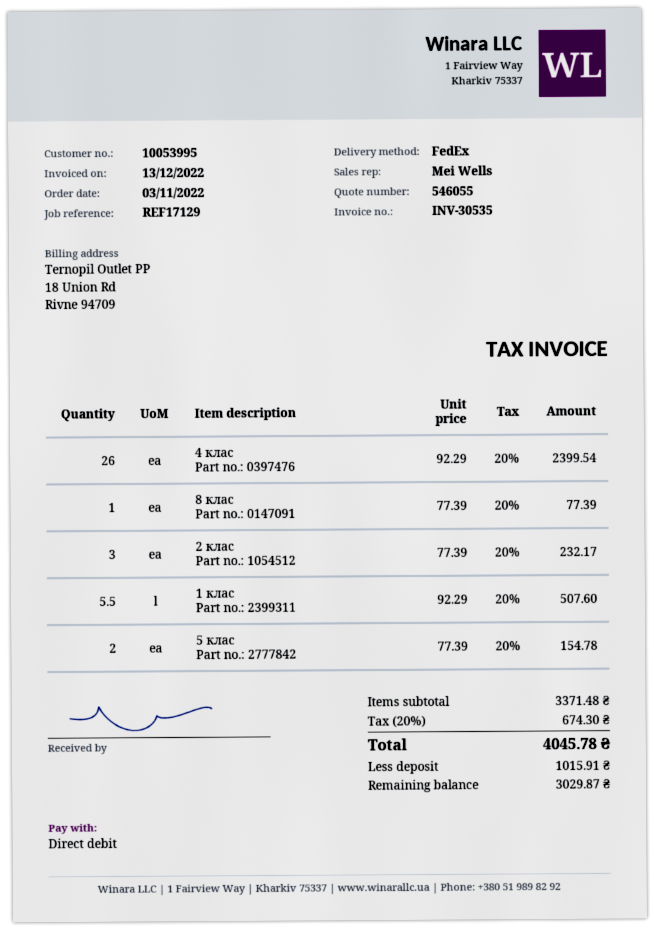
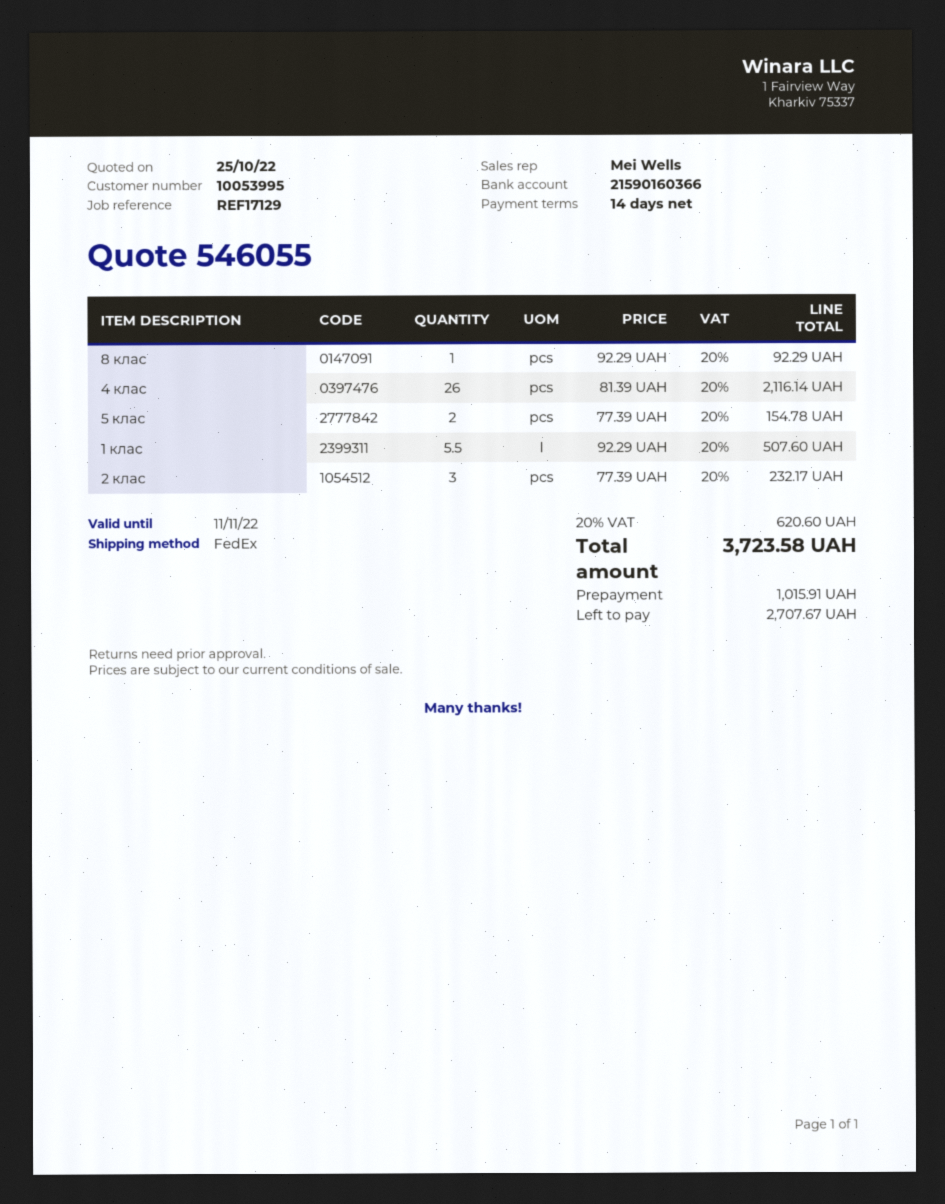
4 клас: 26 x 92.29 = 2399.54 -> 26 x 81.39 = 2116.14
8 клас: 1 x 77.39 = 77.39 -> 1 x 92.29 = 92.29
tax: 20% = 674.30 -> 20% = 620.60
total: 4045.78 -> 3723.58
balance: 3029.87 -> 2707.67

